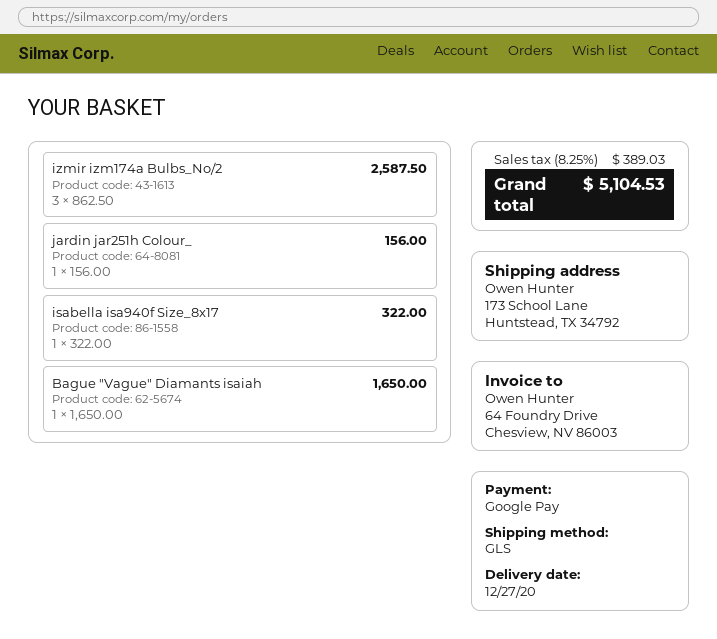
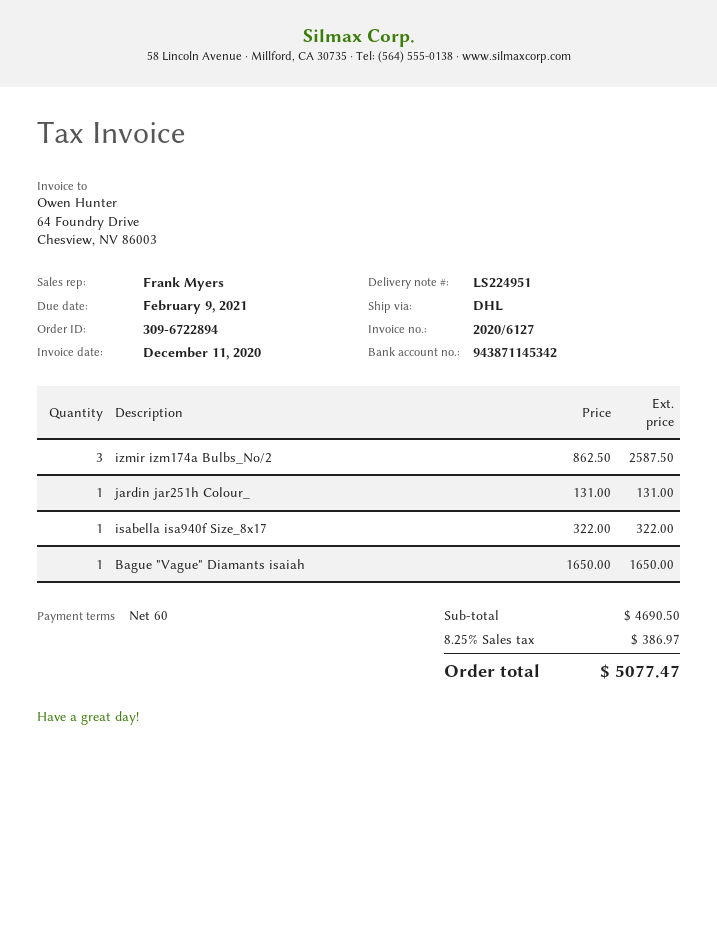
shipping method: GLS -> DHL
jardin jar251h Colour_: 1 x 156.00 = 156.00 -> 1 x 131.00 = 131.00
tax: 8.25% = 389.03 -> 8.25% = 386.97
total: 5104.53 -> 5077.47

